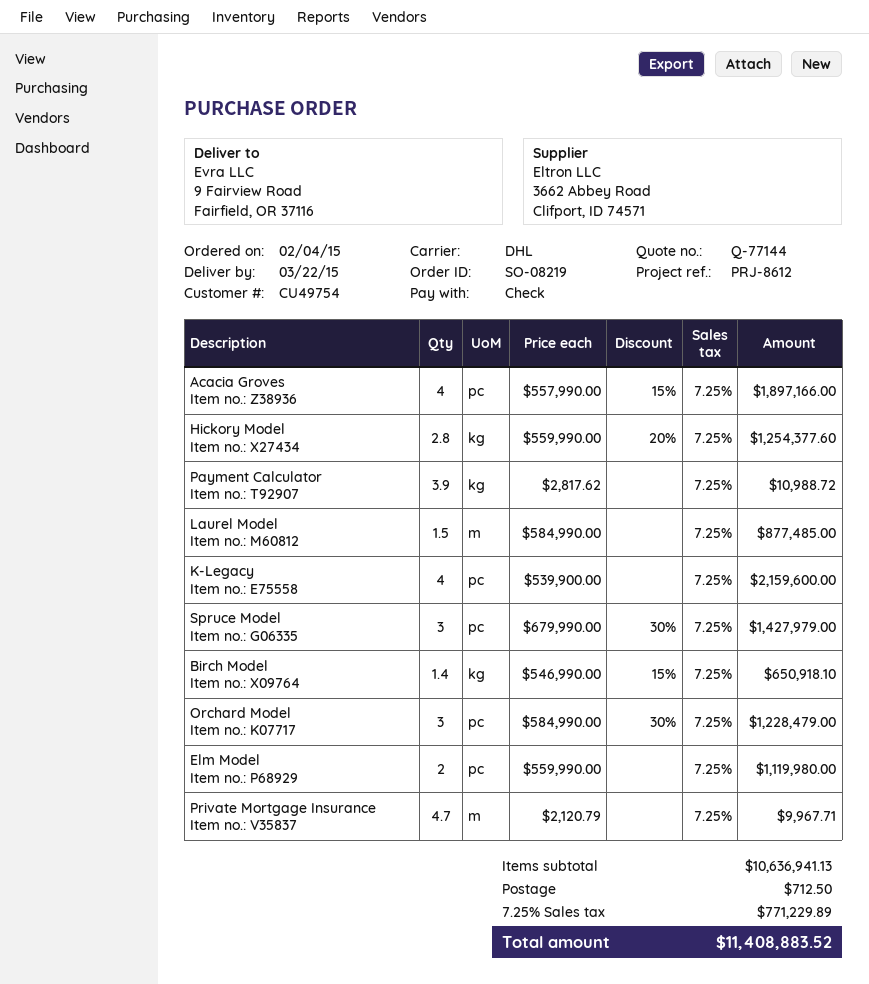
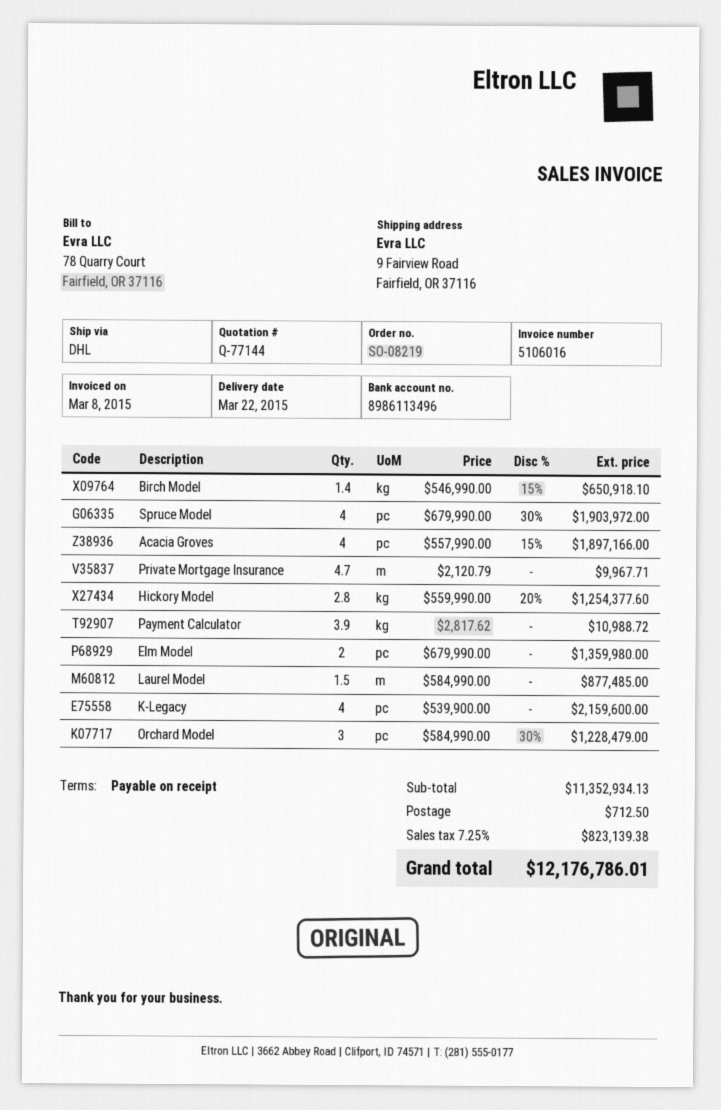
Spruce Model: 3 x 679990.00 - 30% = 1427979.00 -> 4 x 679990.00 - 30% = 1903972.00
Elm Model: 2 x 559990.00 = 1119980.00 -> 2 x 679990.00 = 1359980.00
subtotal: 10636941.13 -> 11352934.13
tax: 7.25% = 771229.89 -> 7.25% = 823139.38
total: 11408883.52 -> 12176786.01

